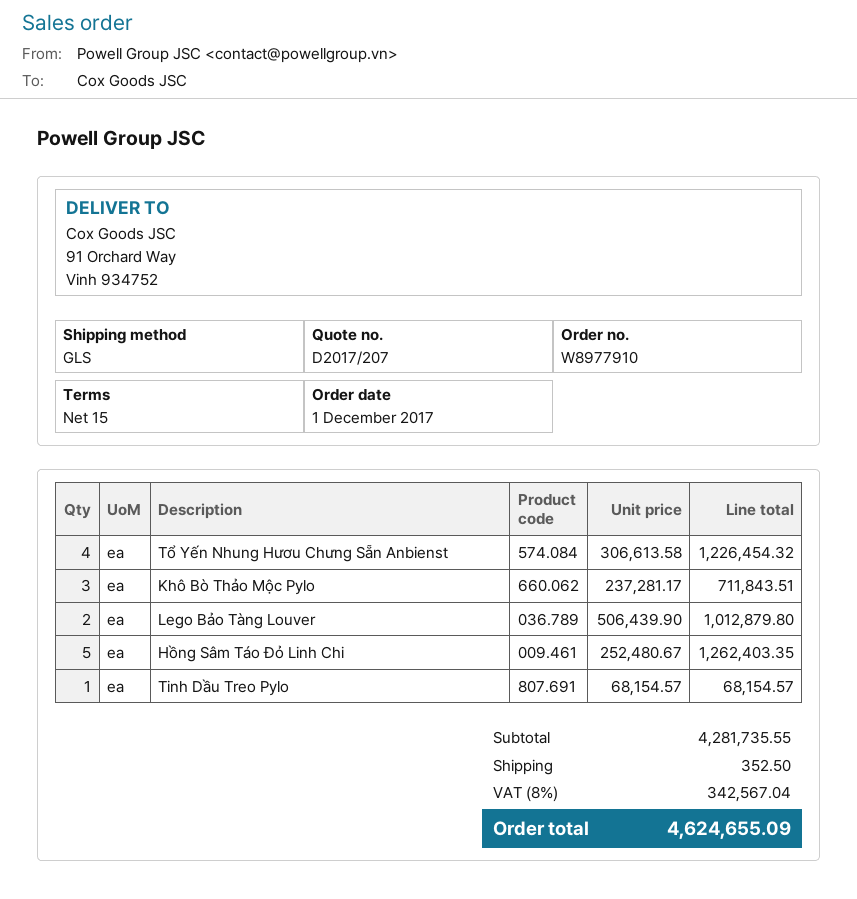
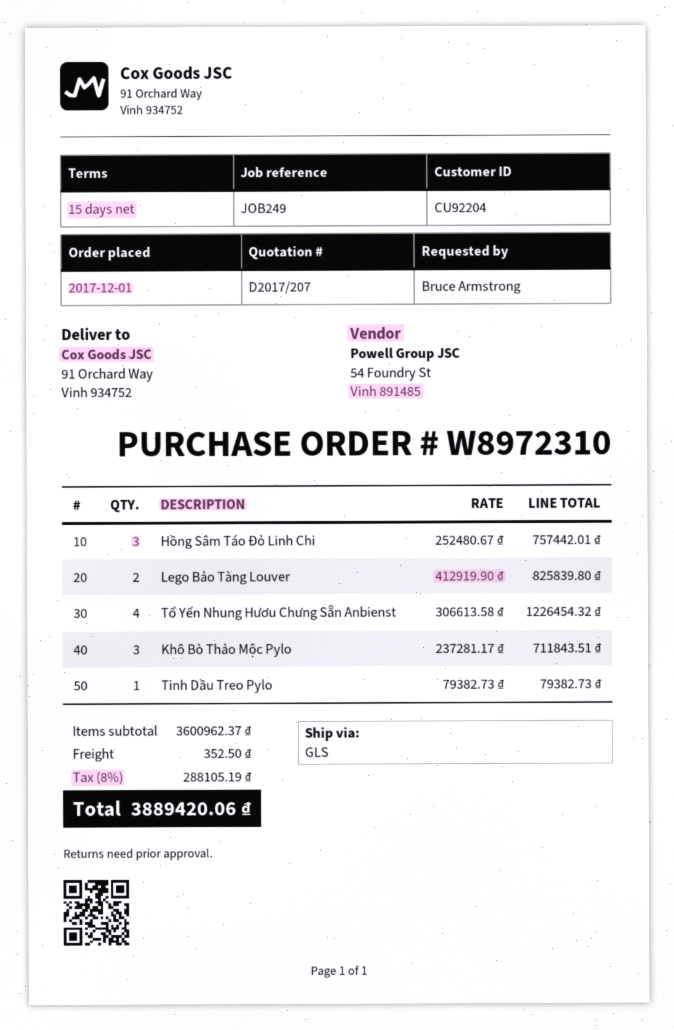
order number: W8977910 -> W8972310
Lego Bảo Tàng Louver: 2 x 506439.90 = 1012879.80 -> 2 x 412919.90 = 825839.80
Hồng Sâm Táo Đỏ Linh Chi: 5 x 252480.67 = 1262403.35 -> 3 x 252480.67 = 757442.01
Tinh Dầu Treo Pylo: 1 x 68154.57 = 68154.57 -> 1 x 79382.73 = 79382.73
subtotal: 4281735.55 -> 3600962.37
tax: 8% = 342567.04 -> 8% = 288105.19
total: 4624655.09 -> 3889420.06

